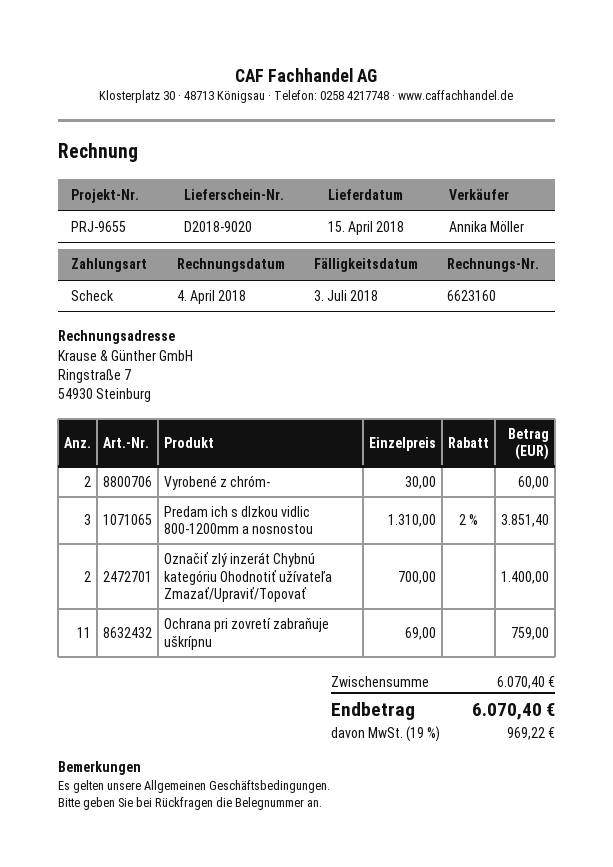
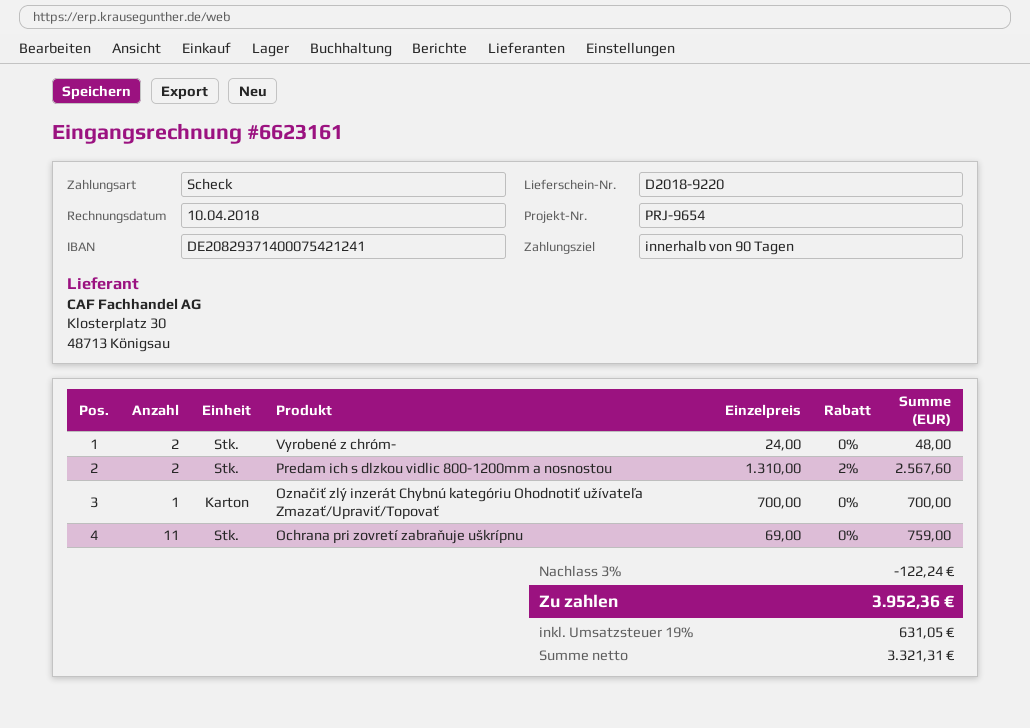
delivery note number: D2018-9020 -> D2018-9220
invoice number: 6623160 -> 6623161
invoice date: 2018-04-04 -> 2018-04-10
reference: PRJ-9655 -> PRJ-9654
Vyrobené z chróm-: 2 x 30.00 = 60.00 -> 2 x 24.00 = 48.00
Predam ich s dlzkou vidlic 800-1200mm a nosnostou: 3 x 1310.00 - 2% = 3851.40 -> 2 x 1310.00 - 2% = 2567.60
Označiť zlý inzerát Chybnú kategóriu Ohodnotiť užívateľa Zmazať/Upraviť/Topovať: 2 x 700.00 = 1400.00 -> 1 x 700.00 = 700.00
discount: none -> 3% = 122.24
tax: 19% = 969.22 -> 19% = 631.05
total: 6070.40 -> 3952.36

